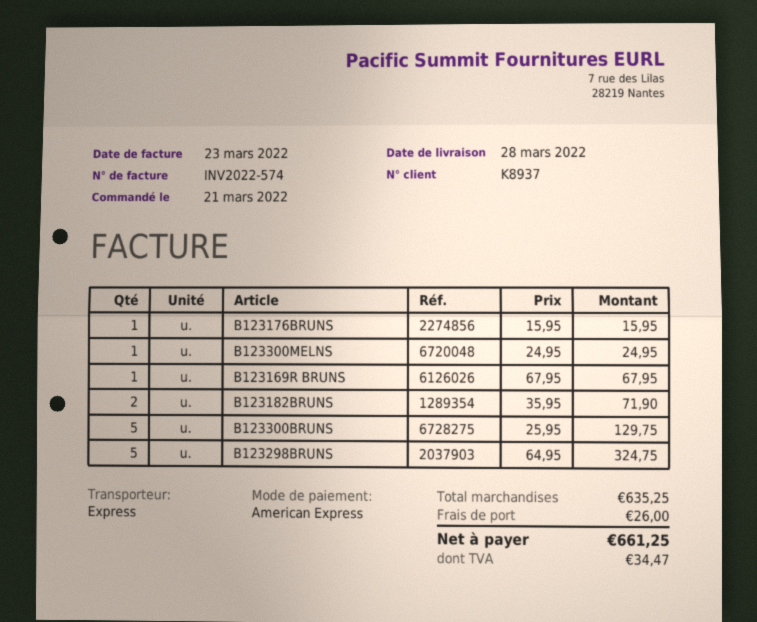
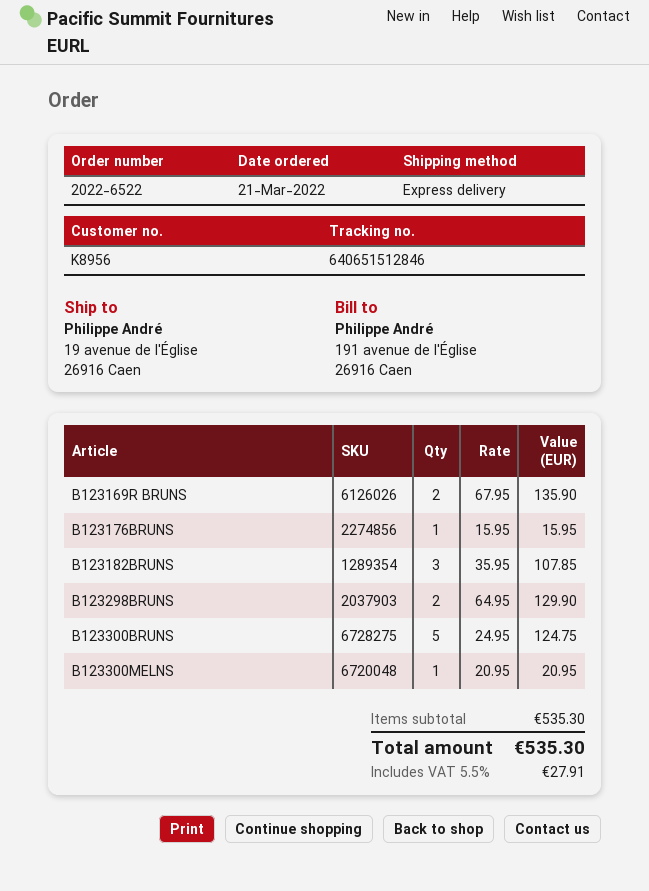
customer number: K8937 -> K8956
B123300MELNS: 1 x 24.95 = 24.95 -> 1 x 20.95 = 20.95
B123169R BRUNS: 1 x 67.95 = 67.95 -> 2 x 67.95 = 135.90
B123182BRUNS: 2 x 35.95 = 71.90 -> 3 x 35.95 = 107.85
B123300BRUNS: 5 x 25.95 = 129.75 -> 5 x 24.95 = 124.75
B123298BRUNS: 5 x 64.95 = 324.75 -> 2 x 64.95 = 129.90
subtotal: 635.25 -> 535.30
shipping: 26.00 -> none
tax: 34.47 -> 27.91
total: 661.25 -> 535.30

